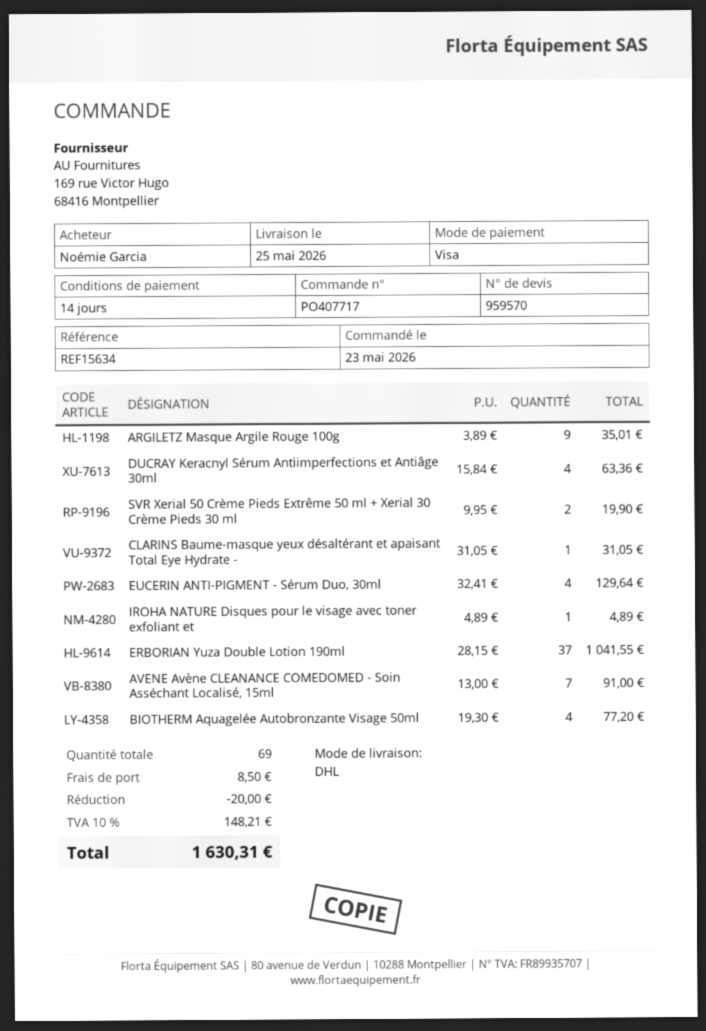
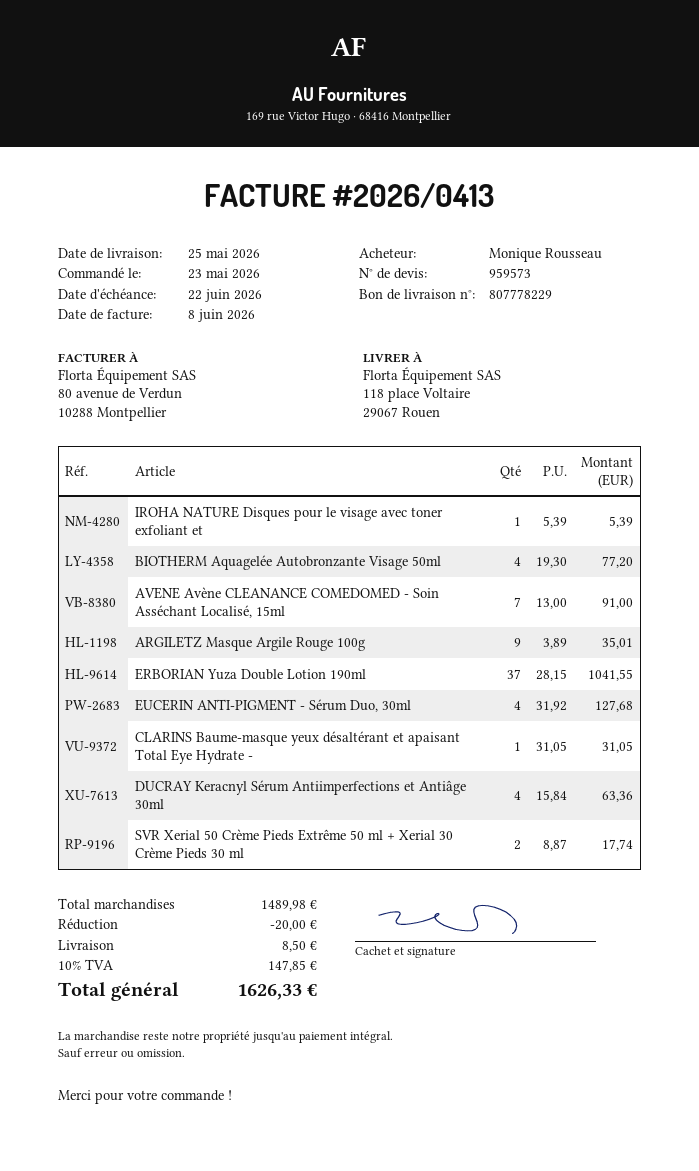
quote number: 959570 -> 959573
ordered by: Noémie Garcia -> Monique Rousseau
SVR Xerial 50 Crème Pieds Extrême 50 ml + Xerial 30 Crème Pieds 30 ml: 2 x 9.95 = 19.90 -> 2 x 8.87 = 17.74
EUCERIN ANTI-PIGMENT - Sérum Duo, 30ml: 4 x 32.41 = 129.64 -> 4 x 31.92 = 127.68
IROHA NATURE Disques pour le visage avec toner exfoliant et: 1 x 4.89 = 4.89 -> 1 x 5.39 = 5.39
tax: 10% = 148.21 -> 10% = 147.85
total: 1630.31 -> 1626.33

